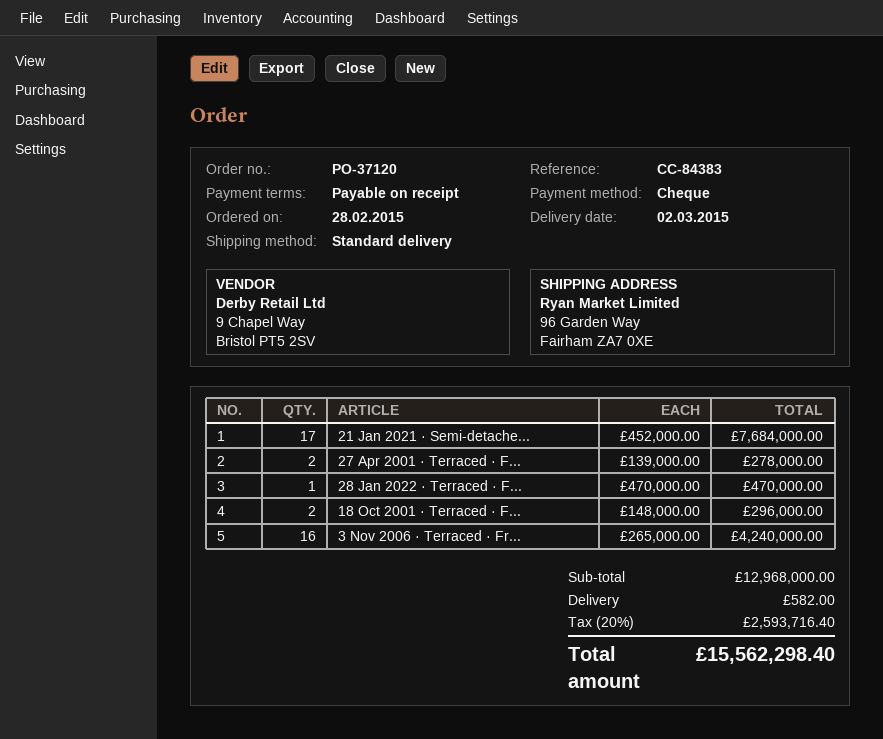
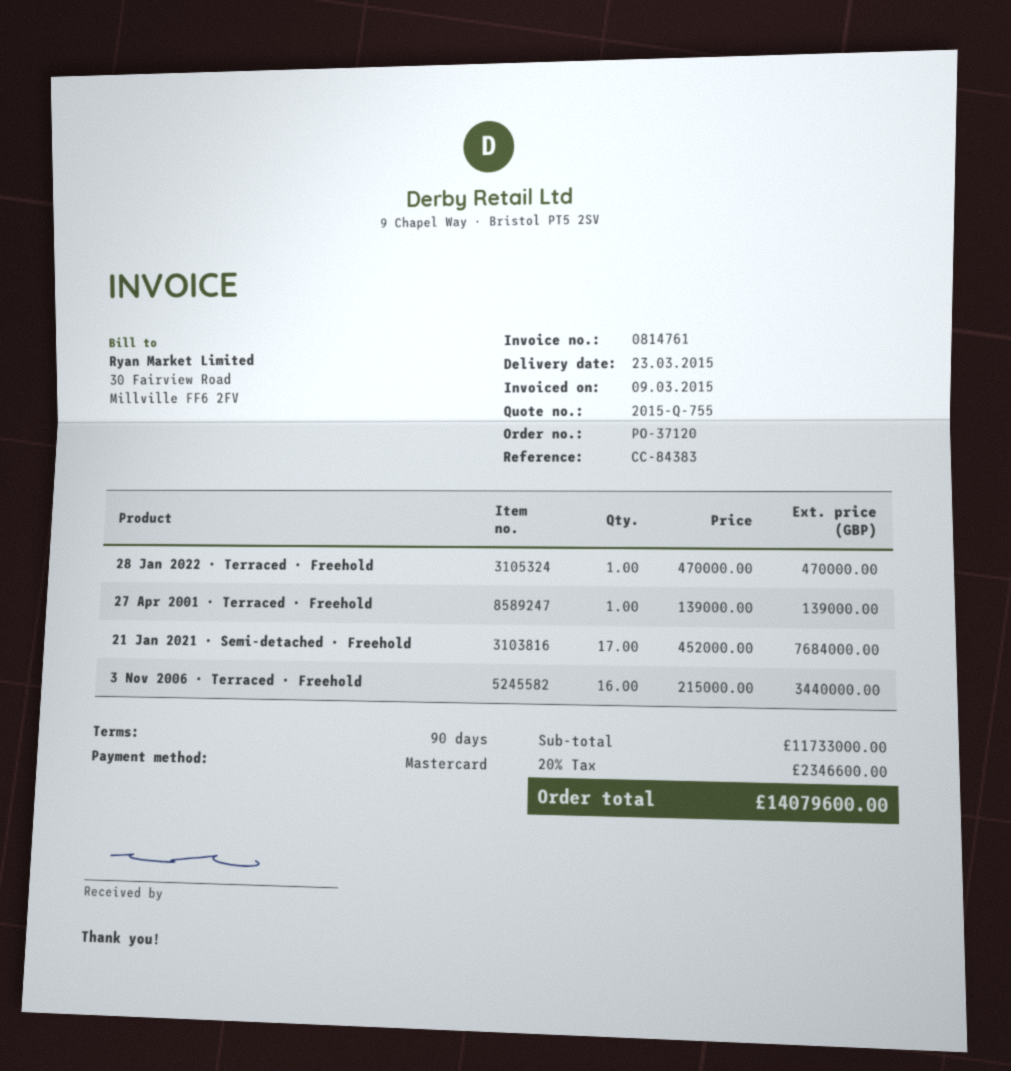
delivery date: 2015-03-02 -> 2015-03-23
payment terms: on receipt -> 90 days
payment method: cheque -> Mastercard
27 Apr 2001 · Terraced · F...: 2 x 139000.00 = 278000.00 -> 1 x 139000.00 = 139000.00
18 Oct 2001 · Terraced · F...: 2 x 148000.00 = 296000.00 -> none
3 Nov 2006 · Terraced · Fr...: 16 x 265000.00 = 4240000.00 -> 16 x 215000.00 = 3440000.00
subtotal: 12968000.00 -> 11733000.00
shipping: 582.00 -> none
tax: 20% = 2593716.40 -> 20% = 2346600.00
total: 15562298.40 -> 14079600.00

